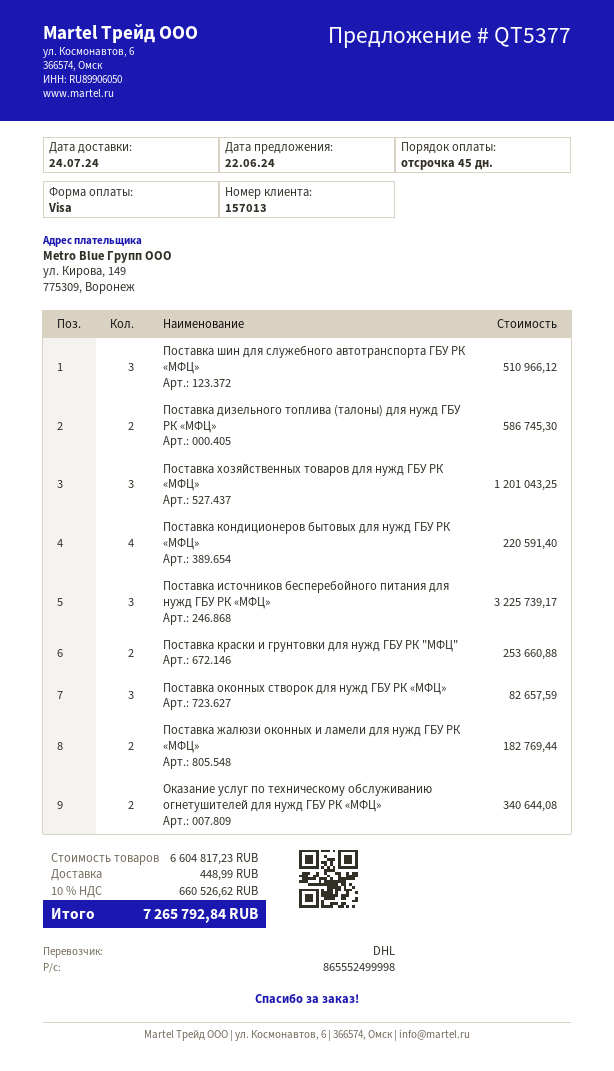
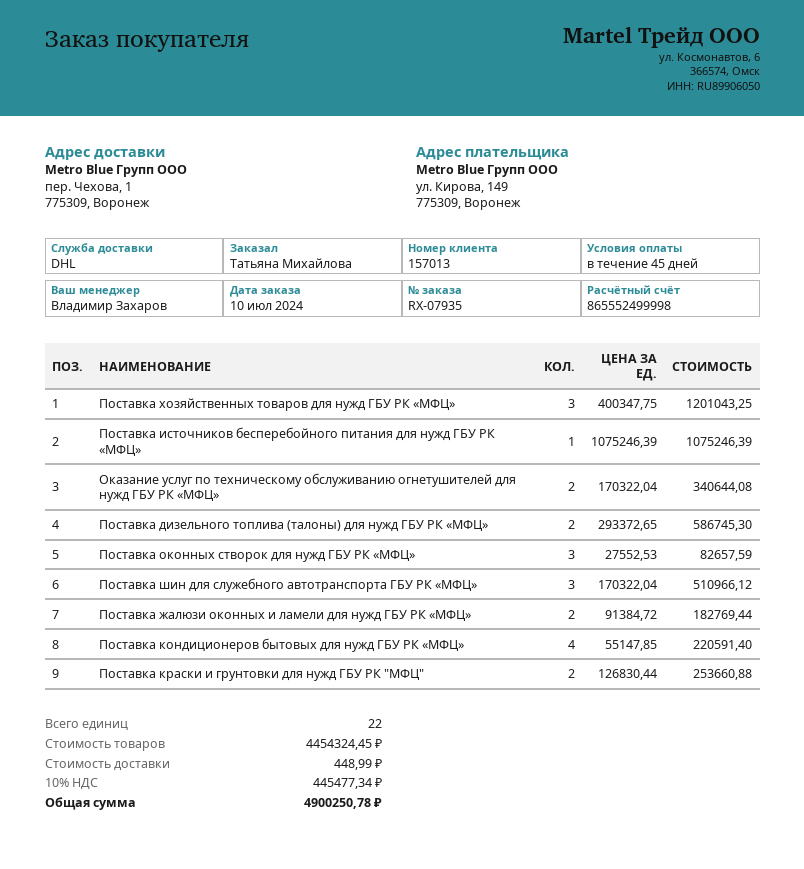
Поставка источников бесперебойного питания для нужд ГБУ РК «МФЦ»: 3 for 3225739.17 -> 1 for 1075246.39
subtotal: 6604817.23 -> 4454324.45
tax: 10% = 660526.62 -> 10% = 445477.34
total: 7265792.84 -> 4900250.78

